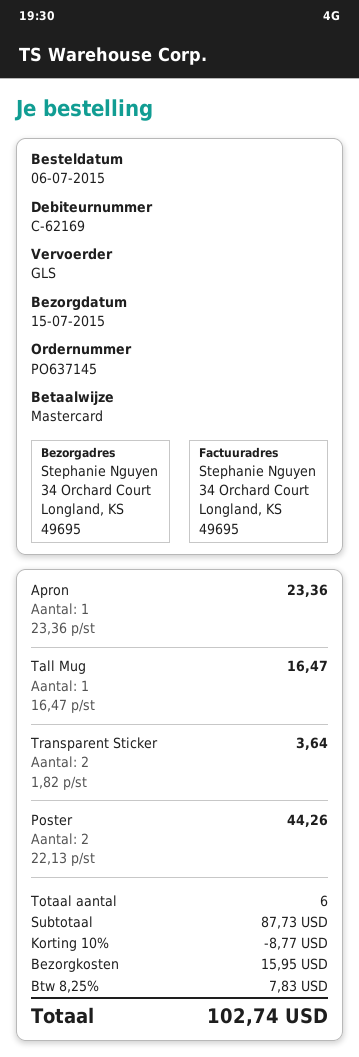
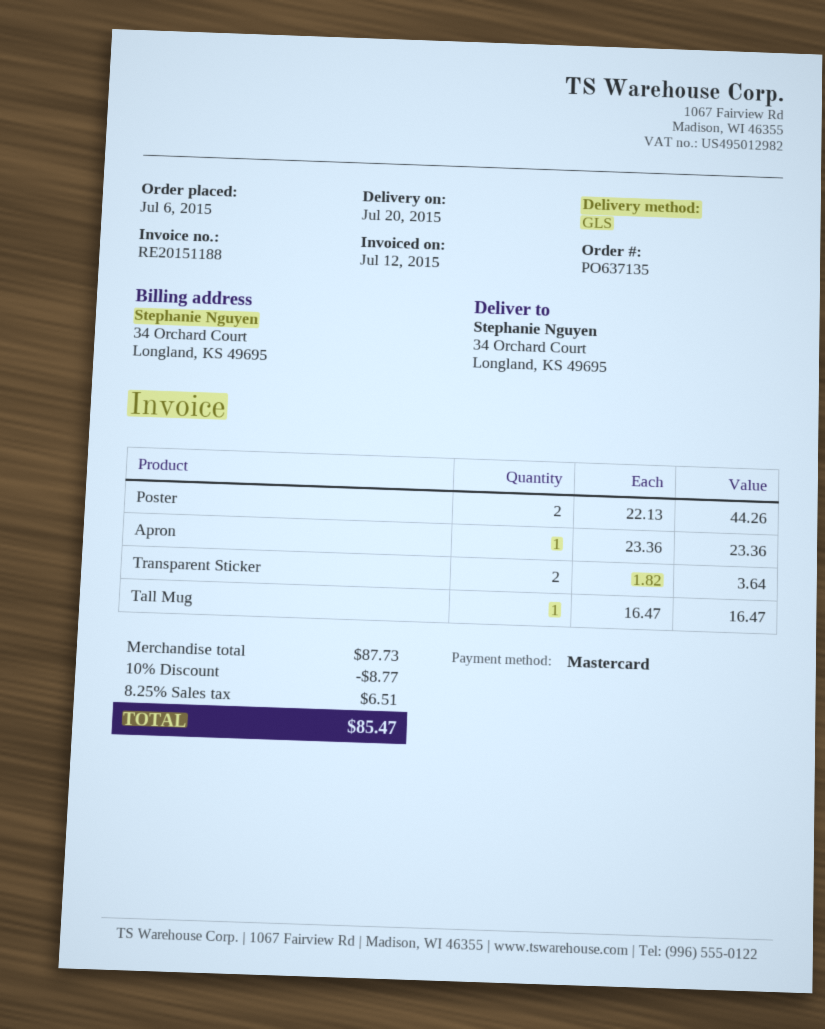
order number: PO637145 -> PO637135
delivery date: 2015-07-15 -> 2015-07-20
shipping: 15.95 -> none
tax: 8.25% = 7.83 -> 8.25% = 6.51
total: 102.74 -> 85.47

